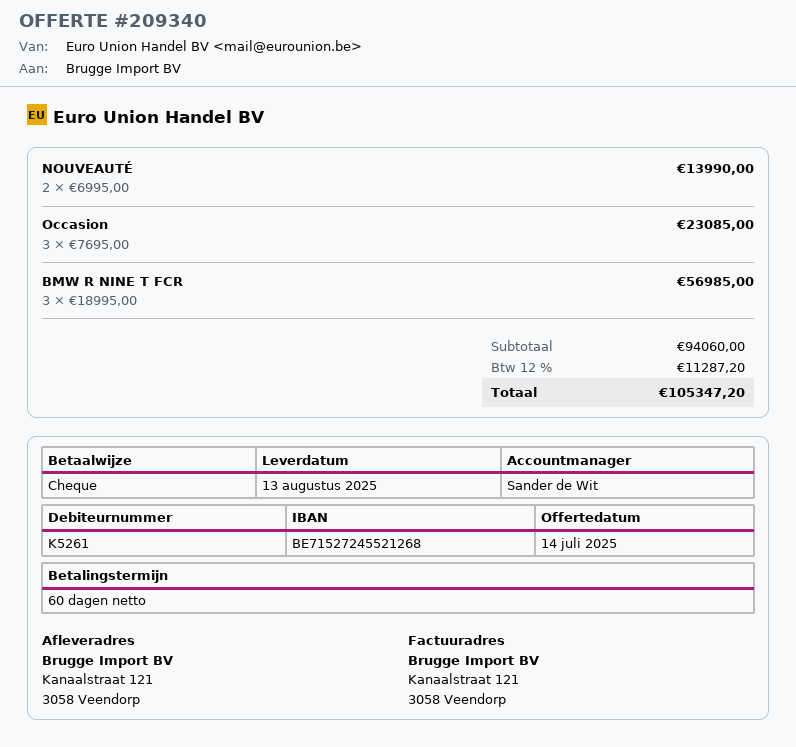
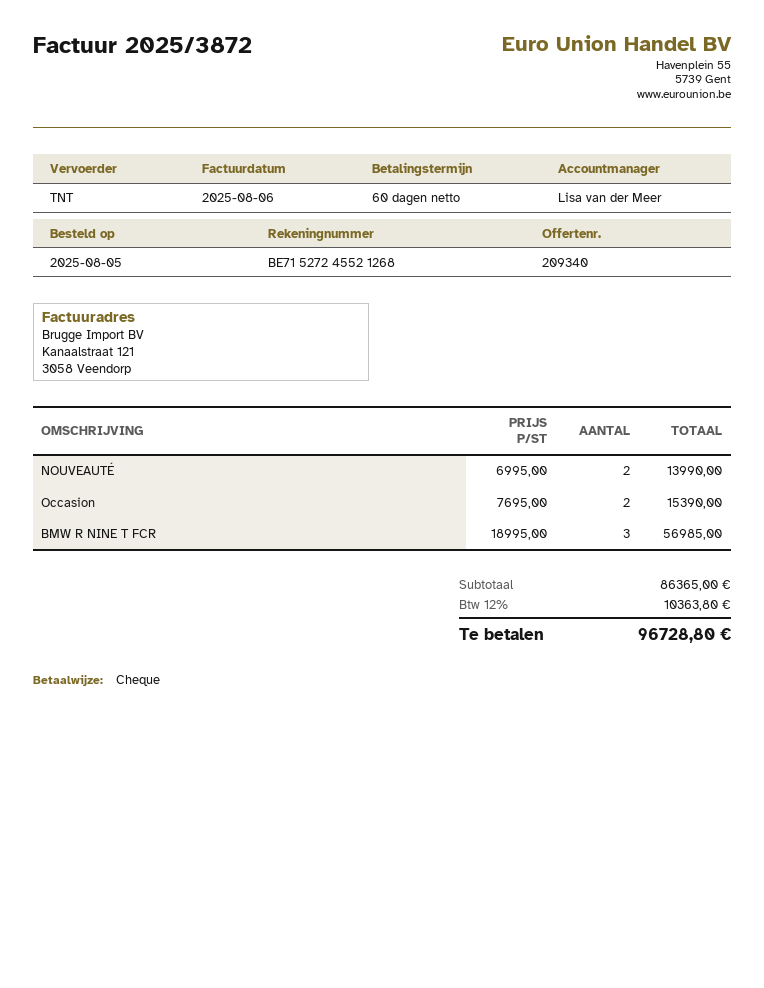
sales rep: Sander de Wit -> Lisa van der Meer
Occasion: 3 x 7695.00 = 23085.00 -> 2 x 7695.00 = 15390.00
subtotal: 94060.00 -> 86365.00
tax: 12% = 11287.20 -> 12% = 10363.80
total: 105347.20 -> 96728.80

